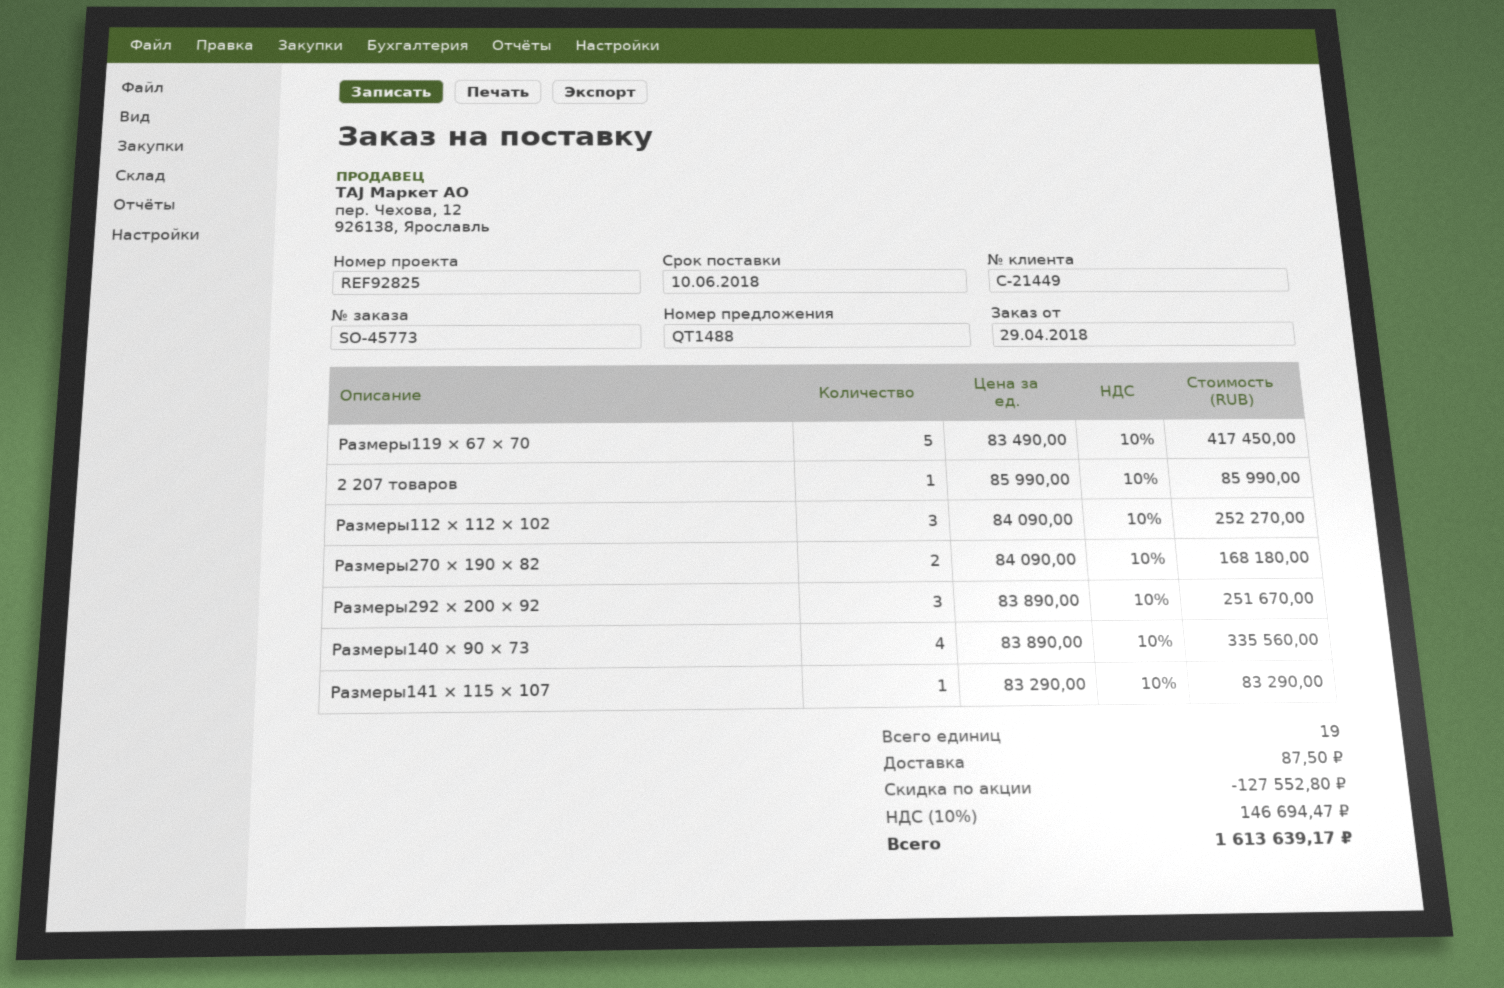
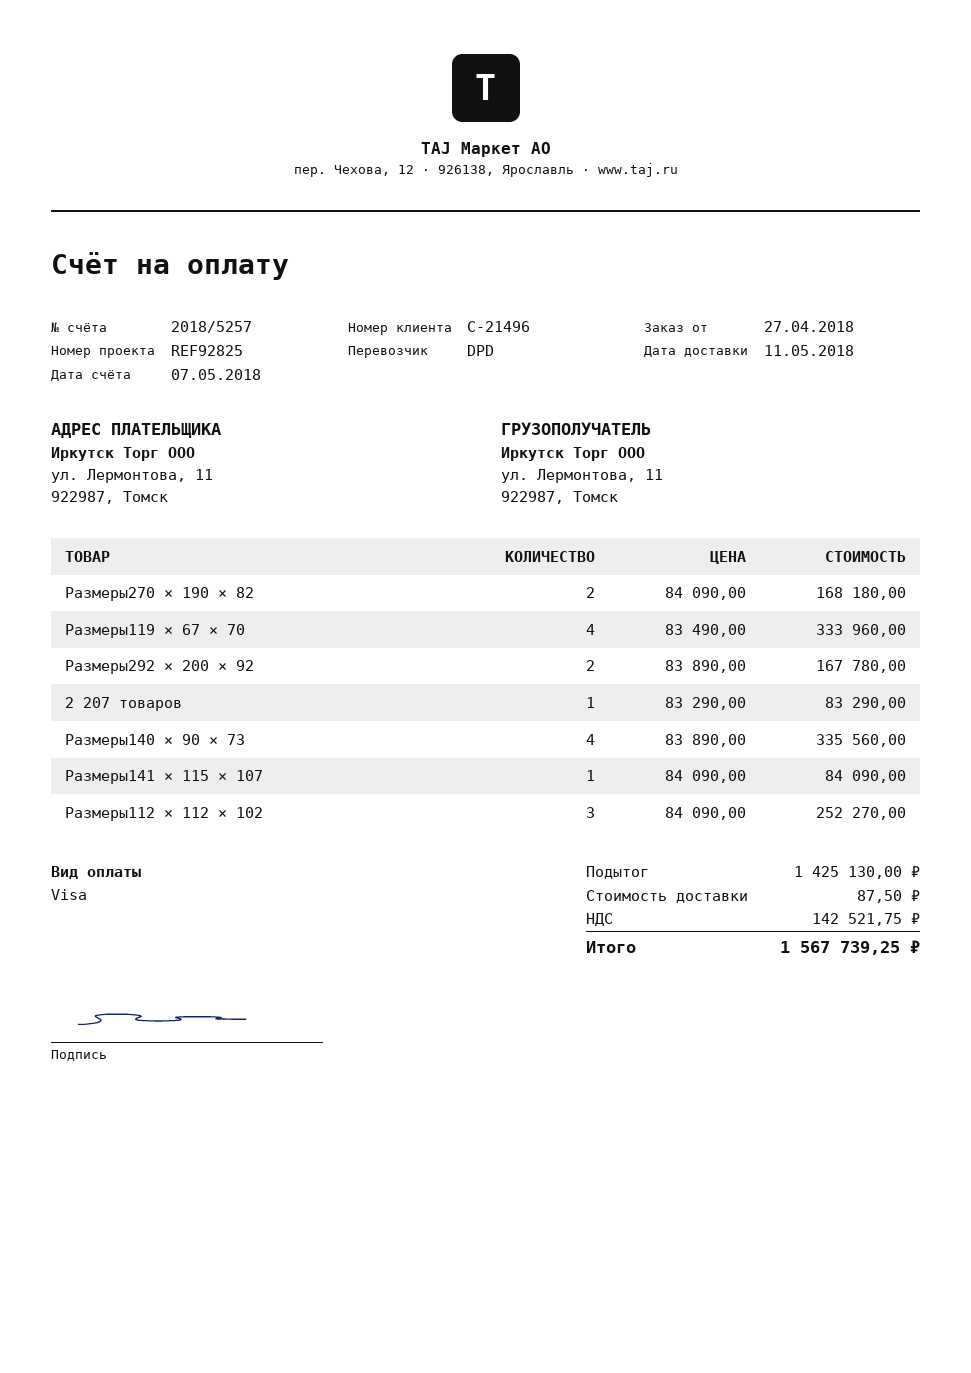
order date: 2018-04-29 -> 2018-04-27
delivery date: 2018-06-10 -> 2018-05-11
customer number: C-21449 -> C-21496
Размеры119 × 67 × 70: 5 x 83490.00 = 417450.00 -> 4 x 83490.00 = 333960.00
2 207 товаров: 1 x 85990.00 = 85990.00 -> 1 x 83290.00 = 83290.00
Размеры292 × 200 × 92: 3 x 83890.00 = 251670.00 -> 2 x 83890.00 = 167780.00
Размеры141 × 115 × 107: 1 x 83290.00 = 83290.00 -> 1 x 84090.00 = 84090.00
discount: 127552.80 -> none
tax: 146694.47 -> 142521.75
total: 1613639.17 -> 1567739.25

